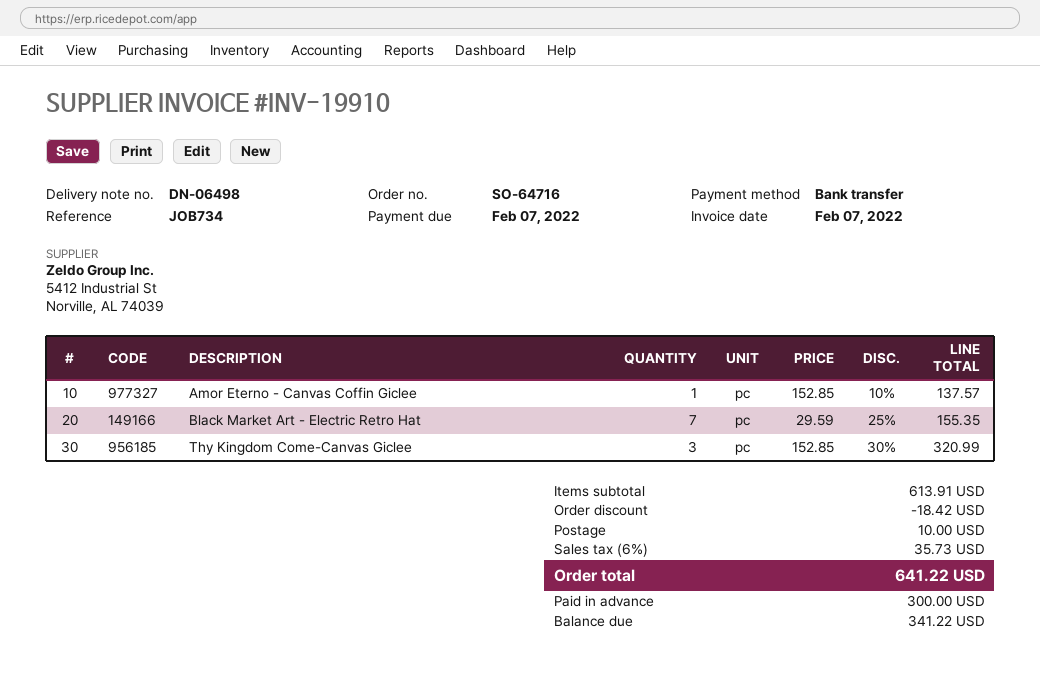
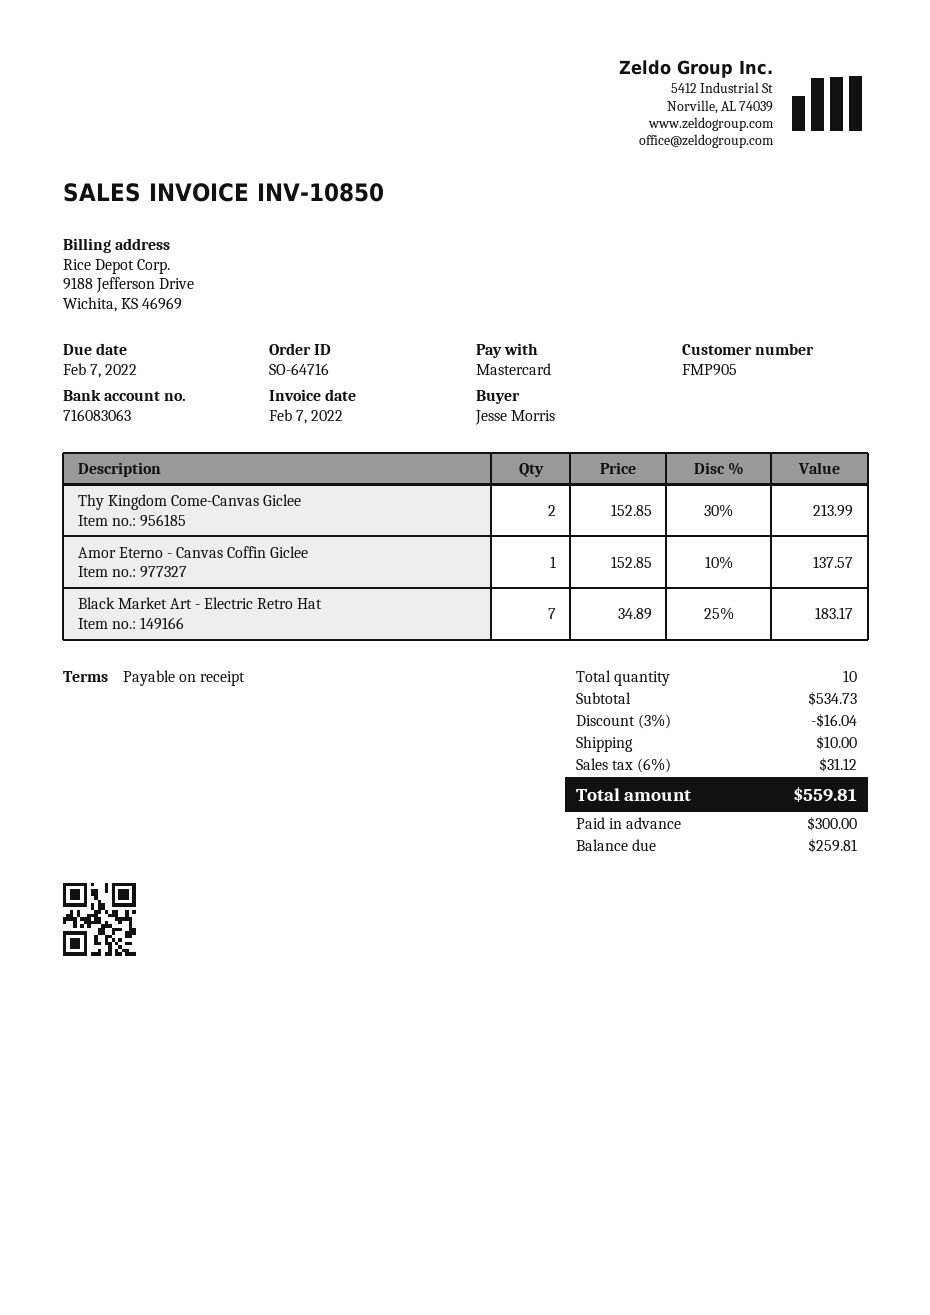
invoice number: INV-19910 -> INV-10850
payment method: bank transfer -> Mastercard
Black Market Art - Electric Retro Hat: 7 x 29.59 - 25% = 155.35 -> 7 x 34.89 - 25% = 183.17
Thy Kingdom Come-Canvas Giclee: 3 x 152.85 - 30% = 320.99 -> 2 x 152.85 - 30% = 213.99
subtotal: 613.91 -> 534.73
discount: 18.42 -> 16.04
tax: 6% = 35.73 -> 6% = 31.12
total: 641.22 -> 559.81
balance: 341.22 -> 259.81

